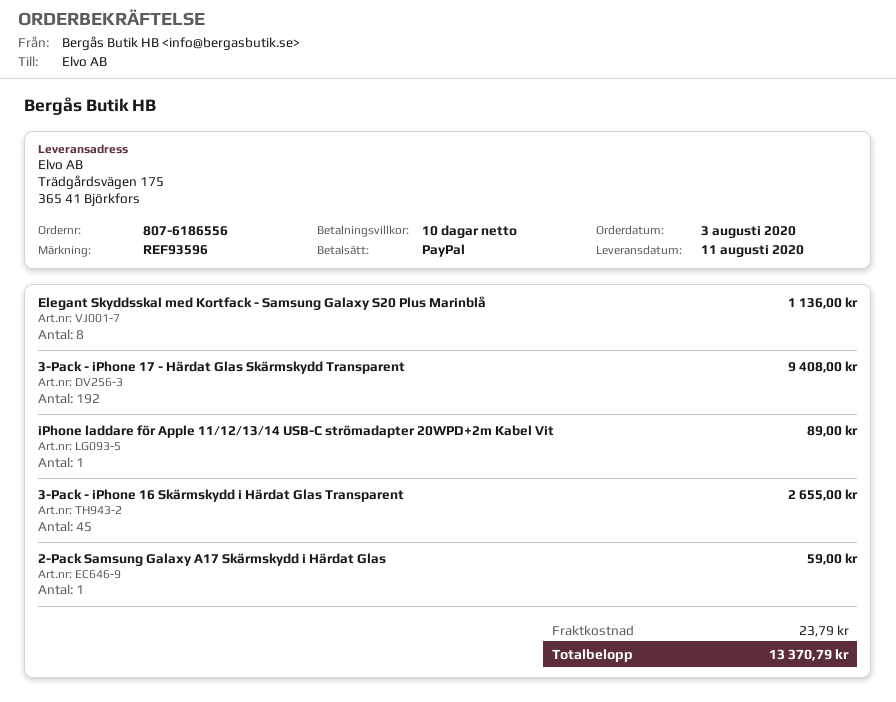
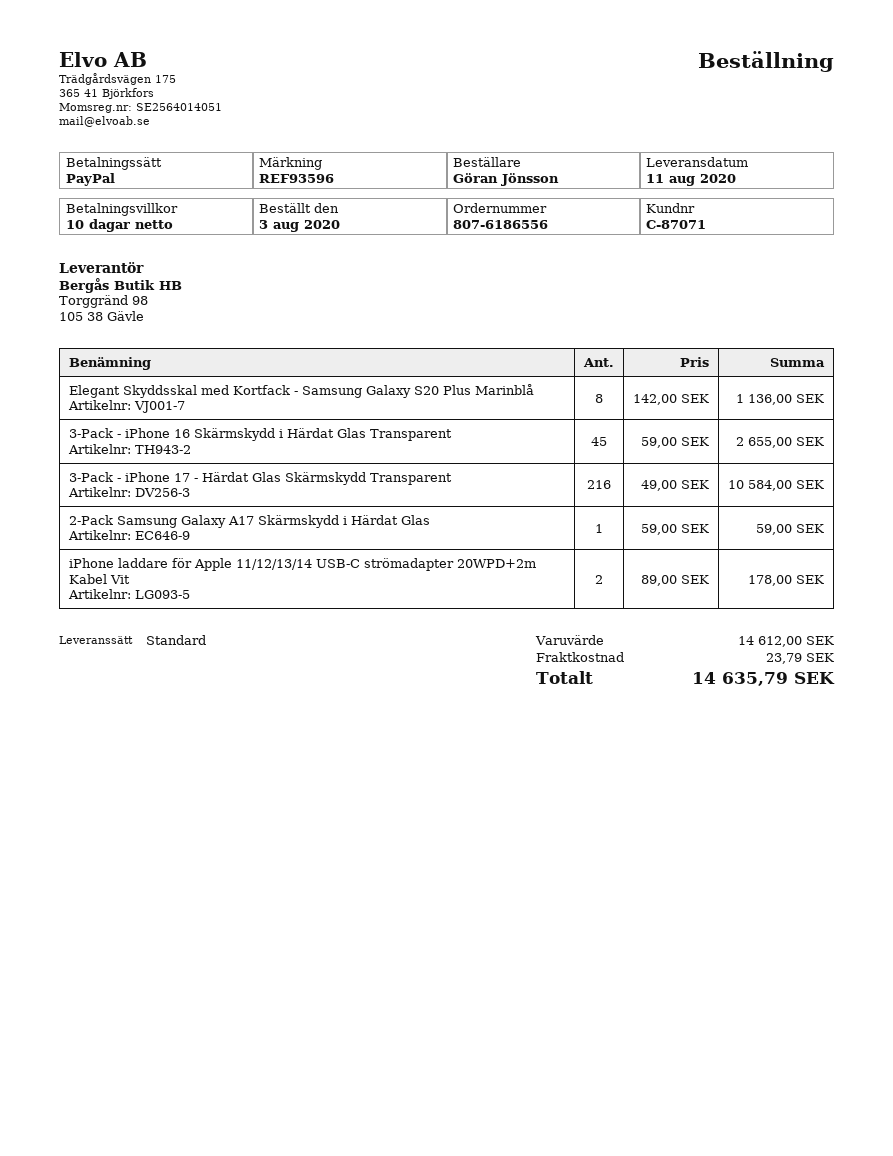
3-Pack - iPhone 17 - Härdat Glas Skärmskydd Transparent: 192 for 9408.00 -> 216 for 10584.00
iPhone laddare för Apple 11/12/13/14 USB-C strömadapter 20WPD+2m Kabel Vit: 1 for 89.00 -> 2 for 178.00
total: 13370.79 -> 14635.79

